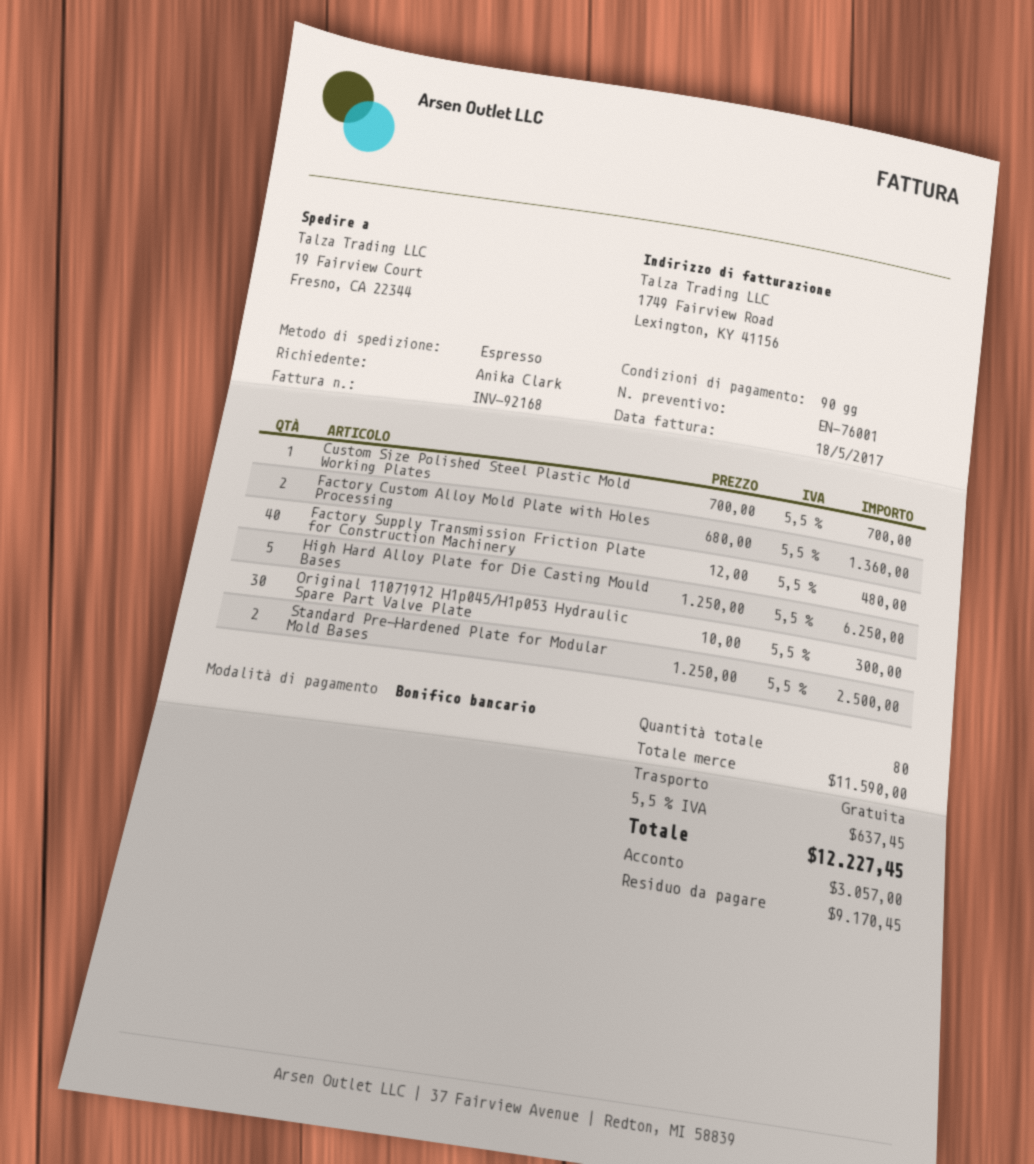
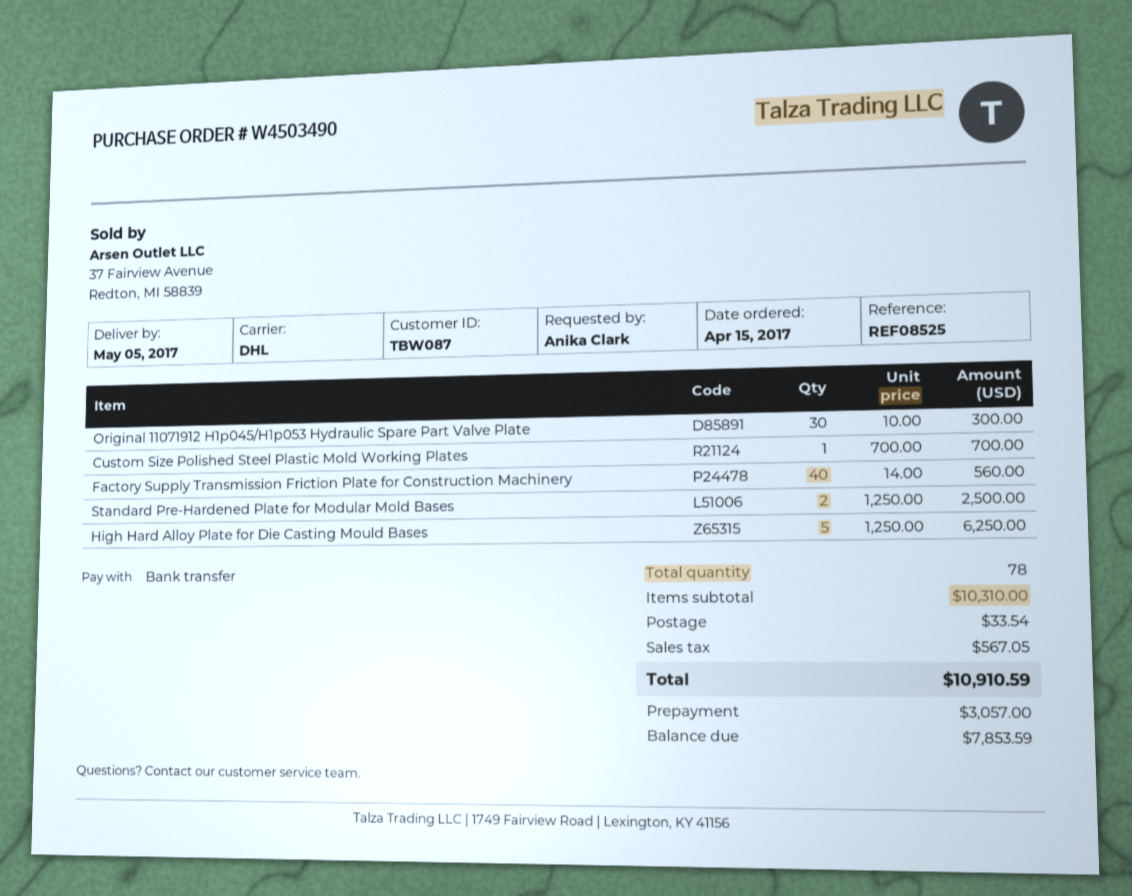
shipping method: express -> DHL
Factory Custom Alloy Mold Plate with Holes Processing: 2 x 680.00 = 1360.00 -> none
Factory Supply Transmission Friction Plate for Construction Machinery: 40 x 12.00 = 480.00 -> 40 x 14.00 = 560.00
total quantity: 80 -> 78
subtotal: 11590.00 -> 10310.00
shipping: 0.00 -> 33.54
tax: 637.45 -> 567.05
total: 12227.45 -> 10910.59
balance: 9170.45 -> 7853.59

